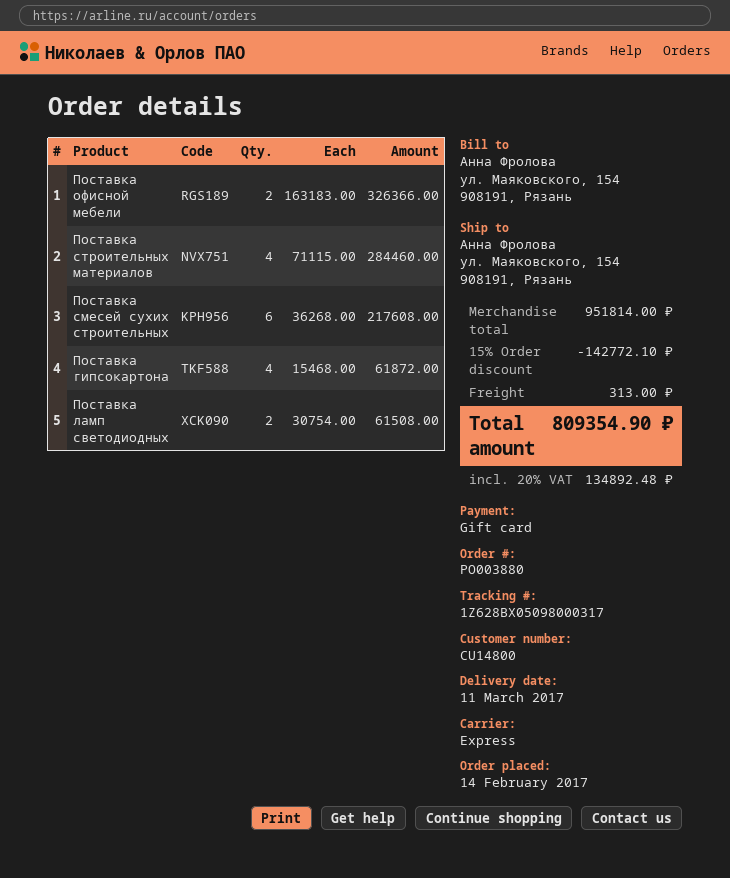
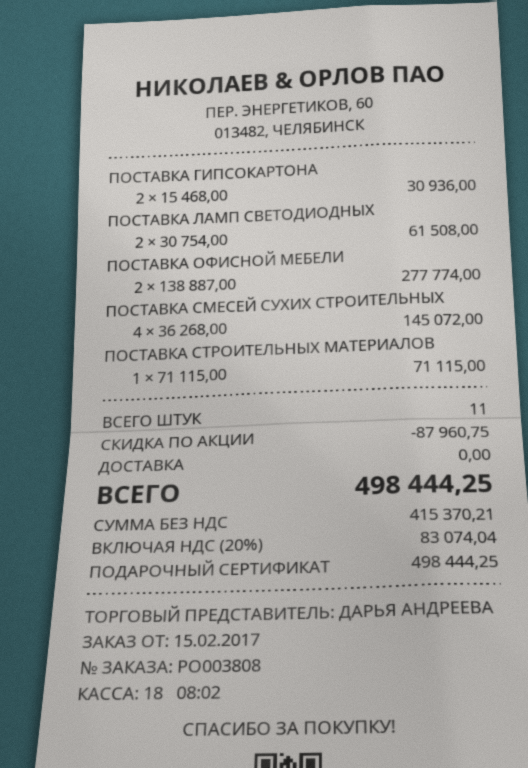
order number: PO003880 -> PO003808
order date: 2017-02-14 -> 2017-02-15
Поставка офисной мебели: 2 x 163183.00 = 326366.00 -> 2 x 138887.00 = 277774.00
Поставка строительных материалов: 4 x 71115.00 = 284460.00 -> 1 x 71115.00 = 71115.00
Поставка смесей сухих строительных: 6 x 36268.00 = 217608.00 -> 4 x 36268.00 = 145072.00
Поставка гипсокартона: 4 x 15468.00 = 61872.00 -> 2 x 15468.00 = 30936.00
discount: 142772.10 -> 87960.75
shipping: 313.00 -> 0.00
tax: 20% = 134892.48 -> 20% = 83074.04
total: 809354.90 -> 498444.25

